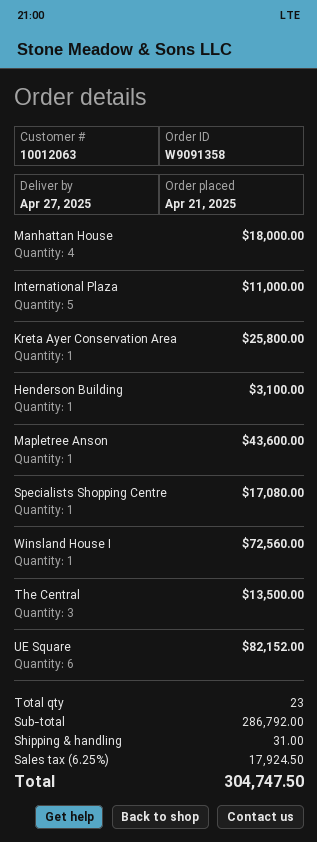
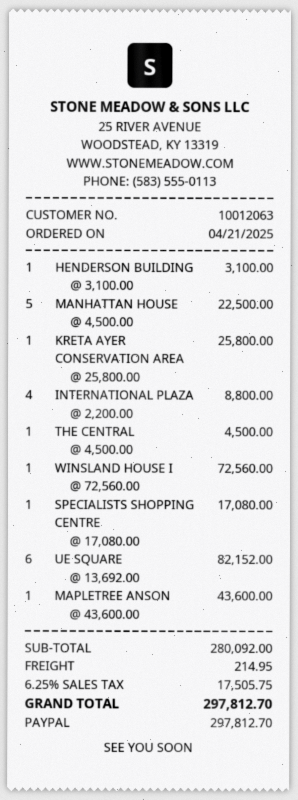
Manhattan House: 4 for 18000.00 -> 5 for 22500.00
International Plaza: 5 for 11000.00 -> 4 for 8800.00
The Central: 3 for 13500.00 -> 1 for 4500.00
subtotal: 286792.00 -> 280092.00
shipping: 31.00 -> 214.95
tax: 6.25% = 17924.50 -> 6.25% = 17505.75
total: 304747.50 -> 297812.70

